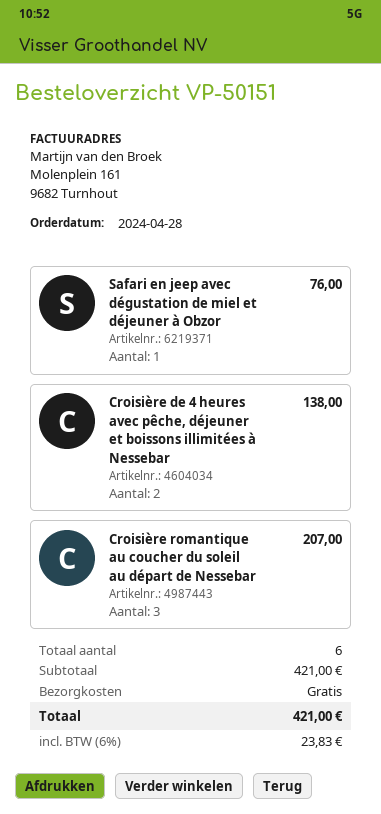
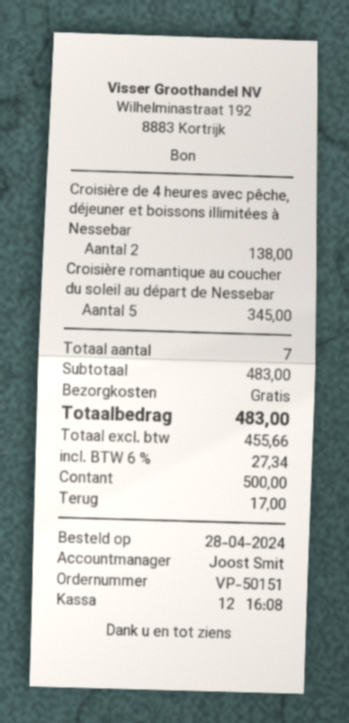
Safari en jeep avec dégustation de miel et déjeuner à Obzor: 1 for 76.00 -> none
Croisière romantique au coucher du soleil au départ de Nessebar: 3 for 207.00 -> 5 for 345.00
total quantity: 6 -> 7
subtotal: 421.00 -> 483.00
tax: 6% = 23.83 -> 6% = 27.34
total: 421.00 -> 483.00

